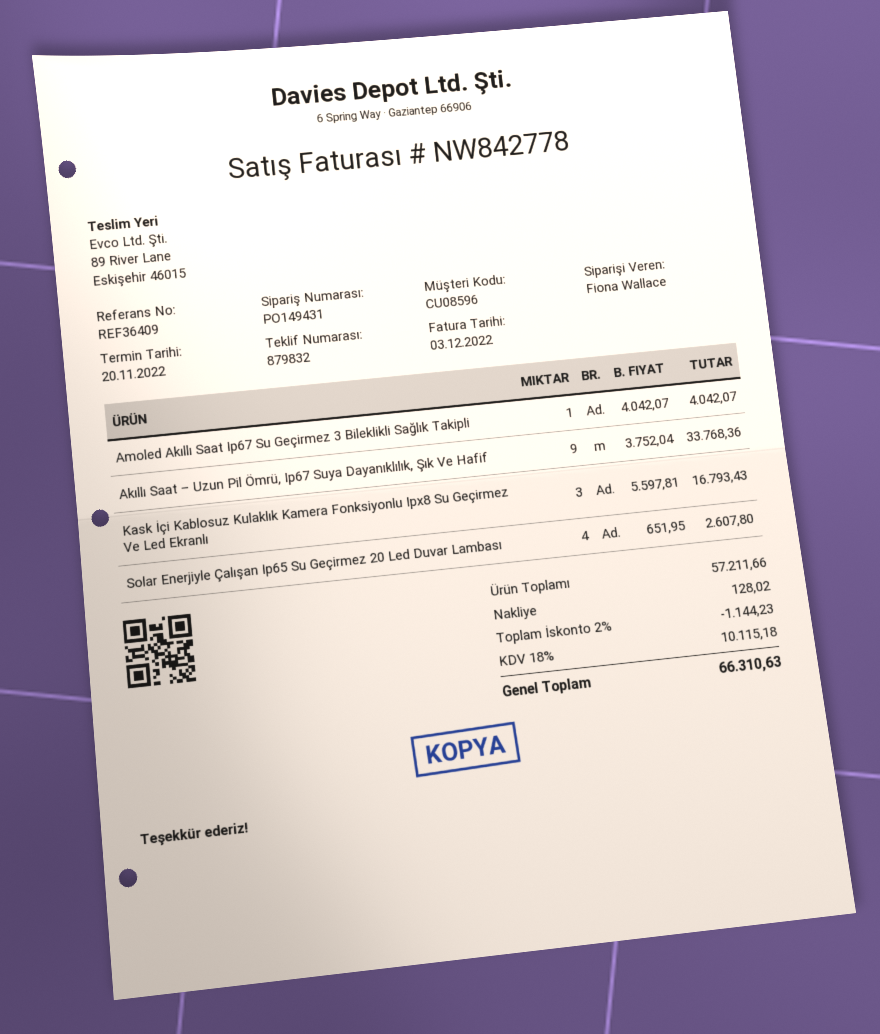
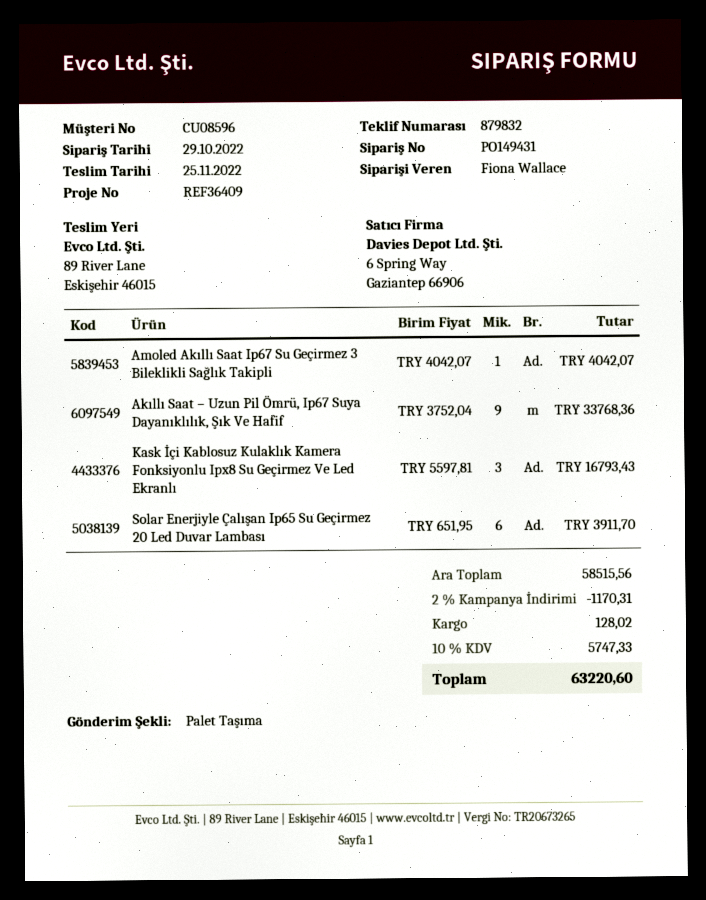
delivery date: 2022-11-20 -> 2022-11-25
Solar Enerjiyle Çalışan Ip65 Su Geçirmez 20 Led Duvar Lambası: 4 x 651.95 = 2607.80 -> 6 x 651.95 = 3911.70
subtotal: 57211.66 -> 58515.56
discount: 2% = 1144.23 -> 2% = 1170.31
tax: 18% = 10115.18 -> 10% = 5747.33
total: 66310.63 -> 63220.60

